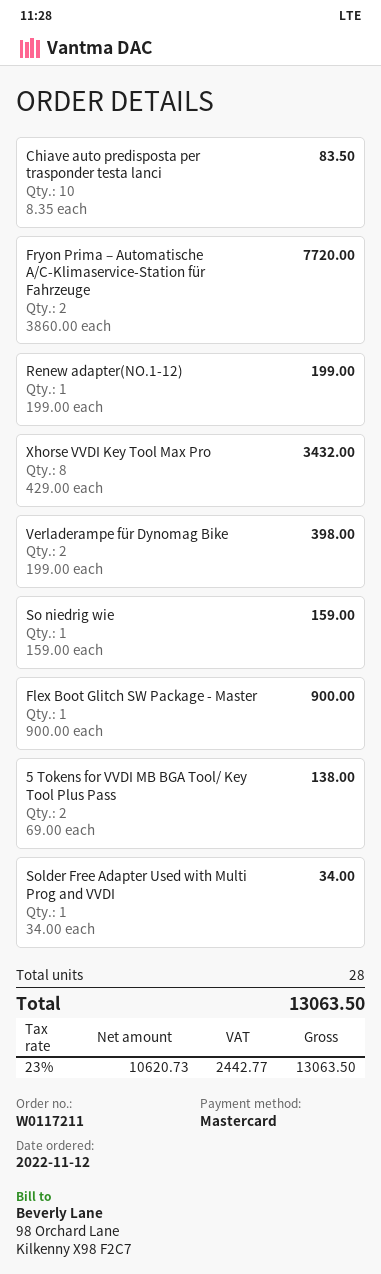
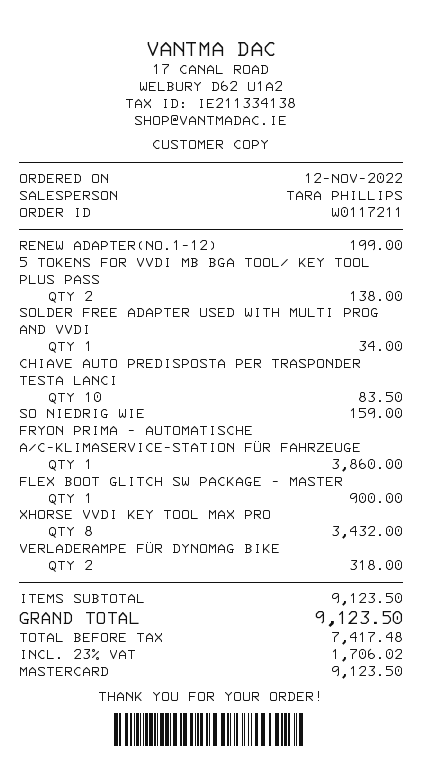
Fryon Prima – Automatische A/C-Klimaservice-Station für Fahrzeuge: 2 for 7720.00 -> 1 for 3860.00
Verladerampe für Dynomag Bike: 2 for 398.00 -> 2 for 318.00
net: 10620.73 -> 7417.48
tax: 23% = 2442.77 -> 23% = 1706.02
total: 13063.50 -> 9123.50

